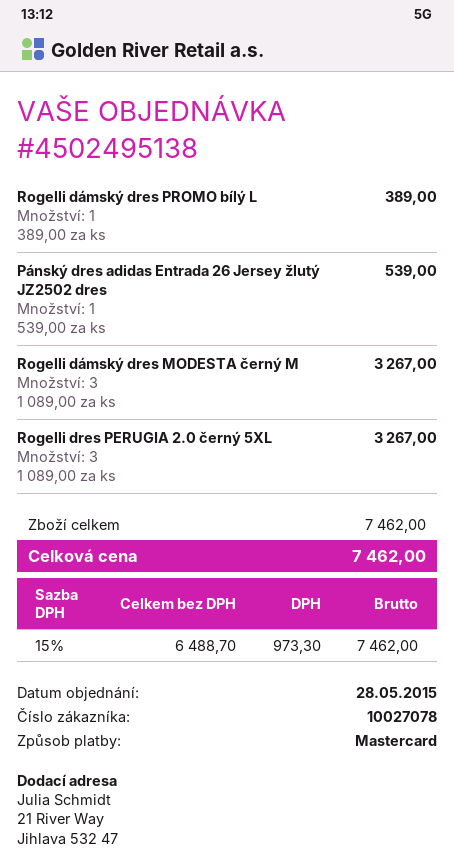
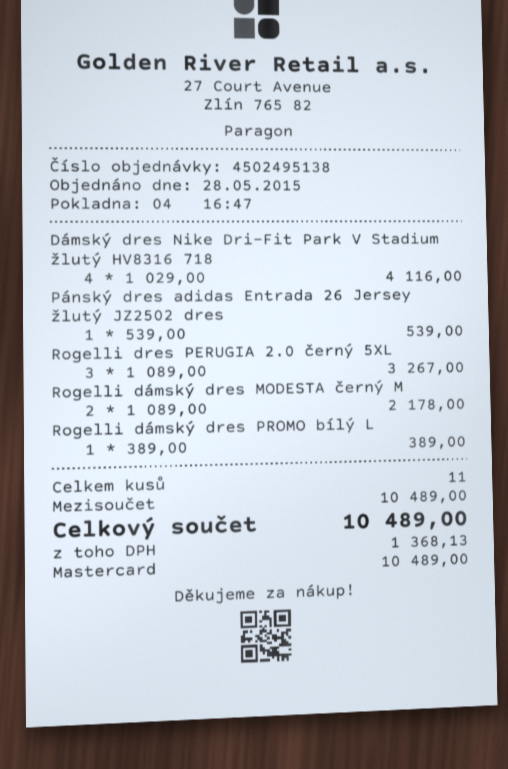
Rogelli dámský dres MODESTA černý M: 3 x 1089.00 = 3267.00 -> 2 x 1089.00 = 2178.00
Dámský dres Nike Dri-Fit Park V Stadium žlutý HV8316 718: none -> 4 x 1029.00 = 4116.00
subtotal: 7462.00 -> 10489.00
tax: 973.30 -> 1368.13
total: 7462.00 -> 10489.00

